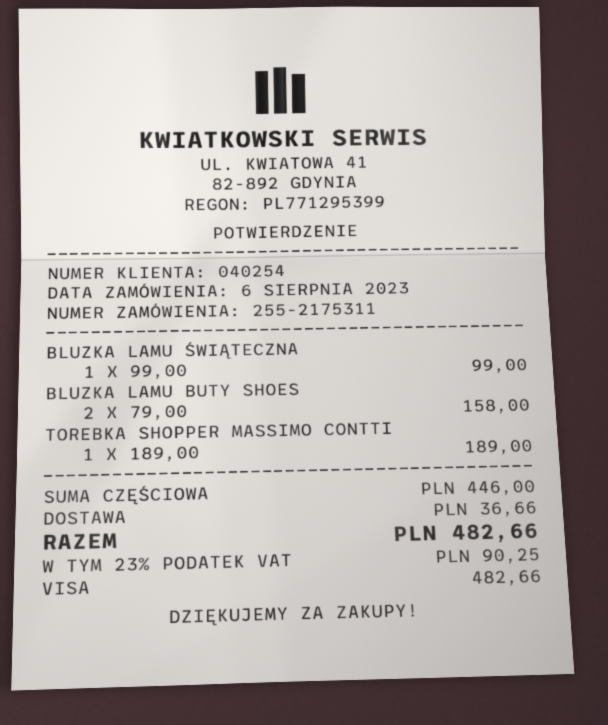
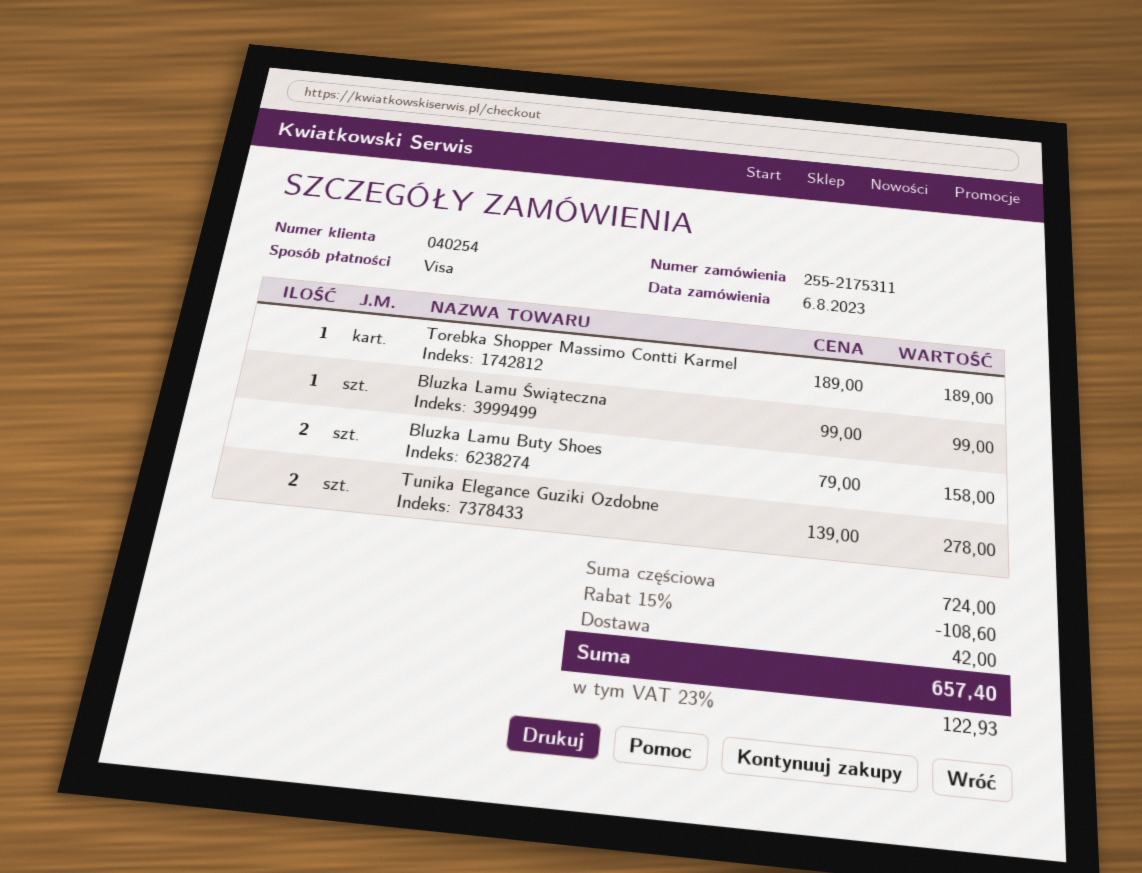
Tunika Elegance Guziki Ozdobne: none -> 2 x 139.00 = 278.00
subtotal: 446.00 -> 724.00
discount: none -> 15% = 108.60
shipping: 36.66 -> 42.00
tax: 23% = 90.25 -> 23% = 122.93
total: 482.66 -> 657.40

